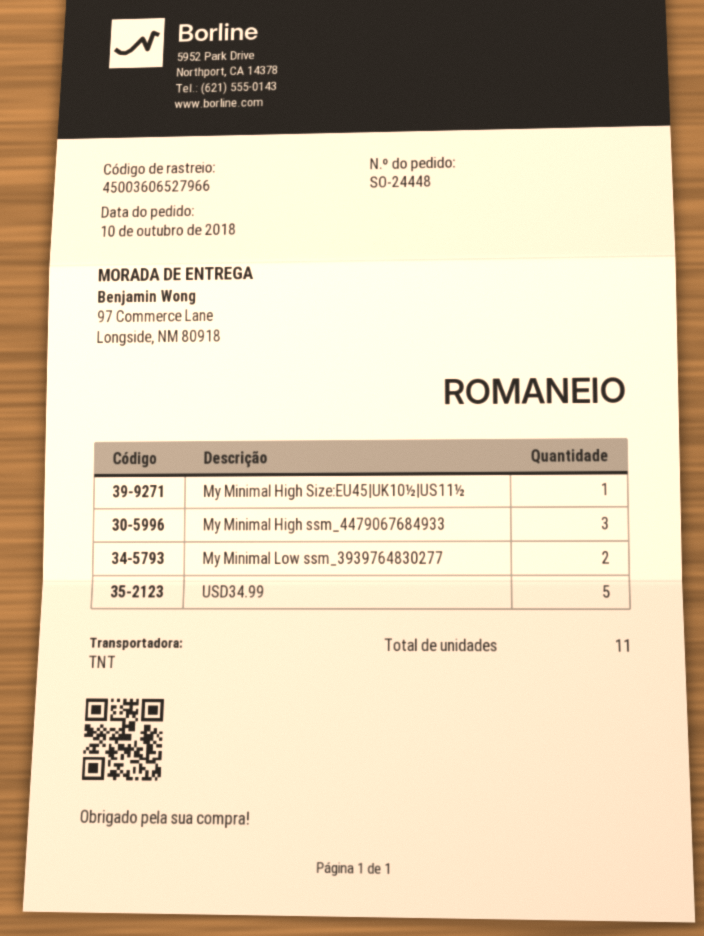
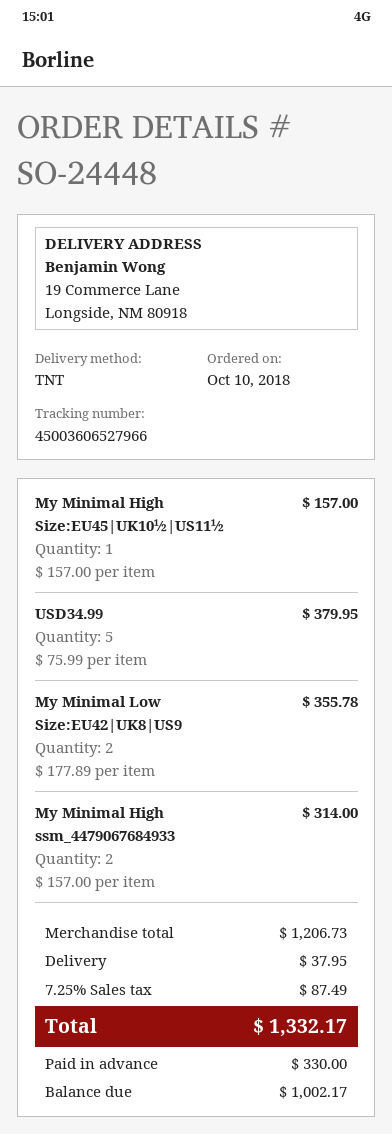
ship to: 97 Commerce Lane, Longside, NM 80918 -> 19 Commerce Lane, Longside, NM 80918
My Minimal High ssm_4479067684933: 3 -> 2
My Minimal Low ssm_3939764830277: 2 -> none
My Minimal Low Size:EU42|UK8|US9: none -> 2

